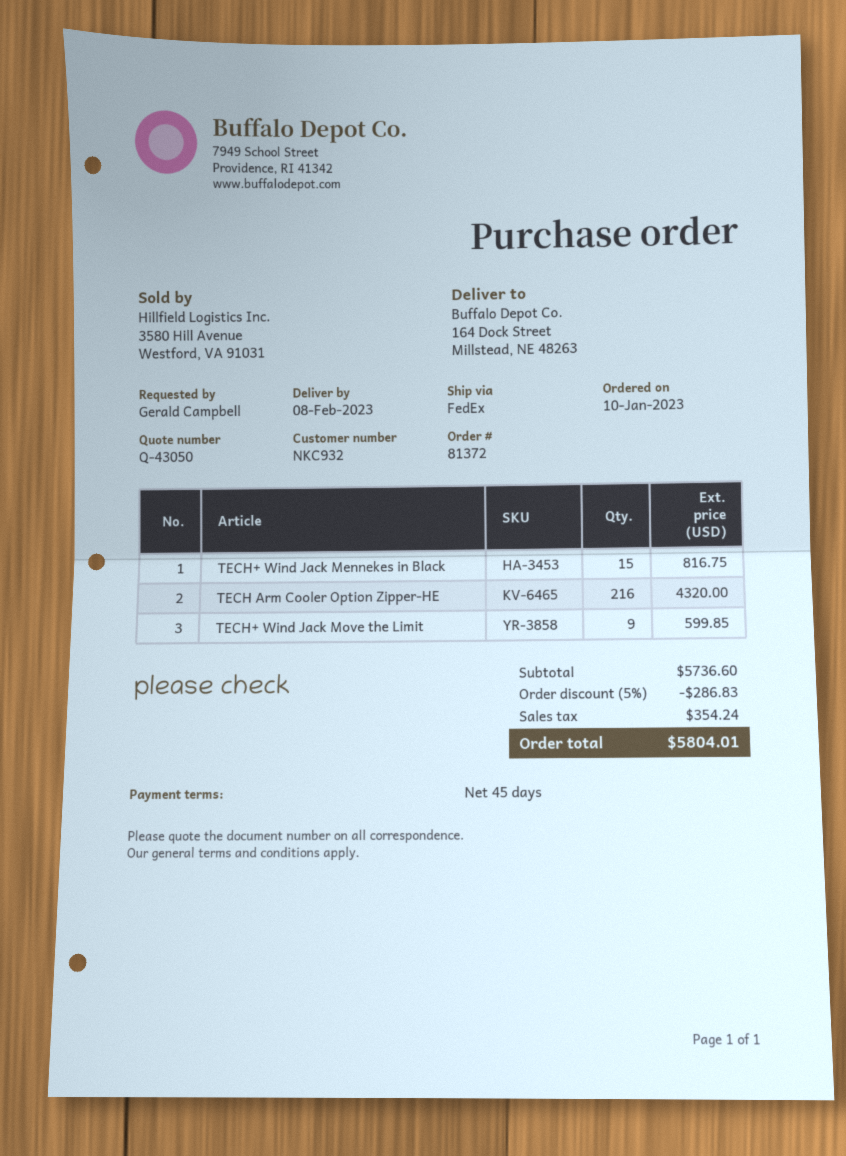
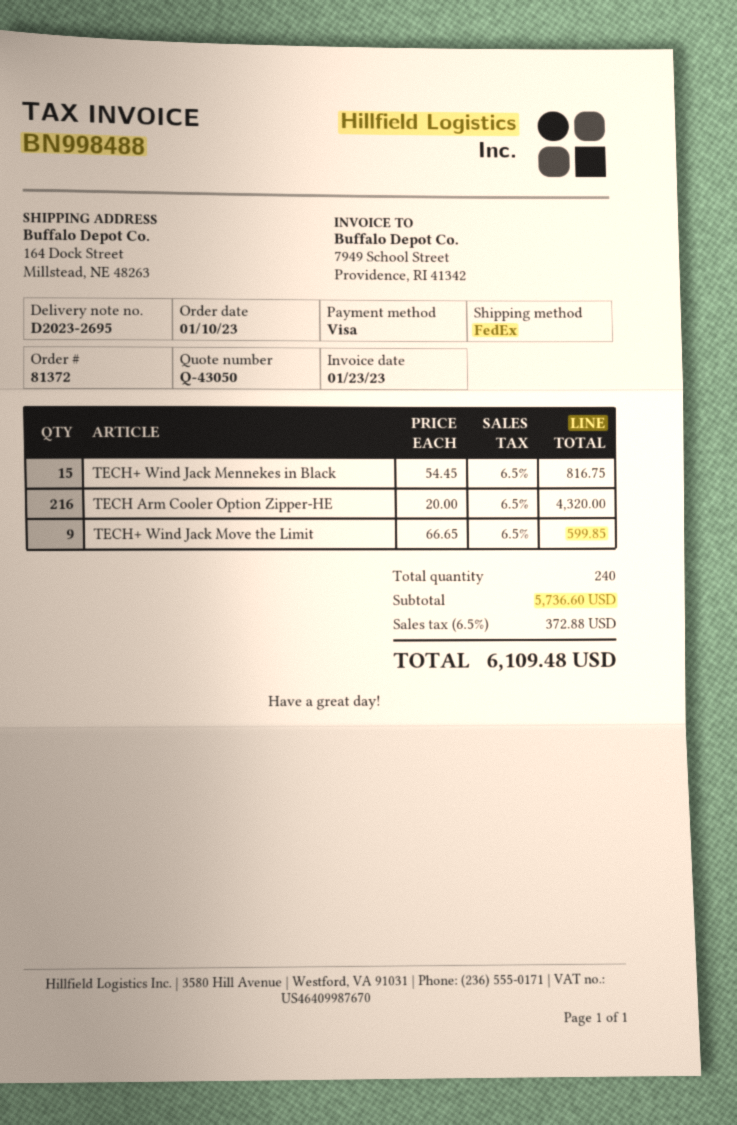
discount: 5% = 286.83 -> none
tax: 354.24 -> 372.88
total: 5804.01 -> 6109.48

